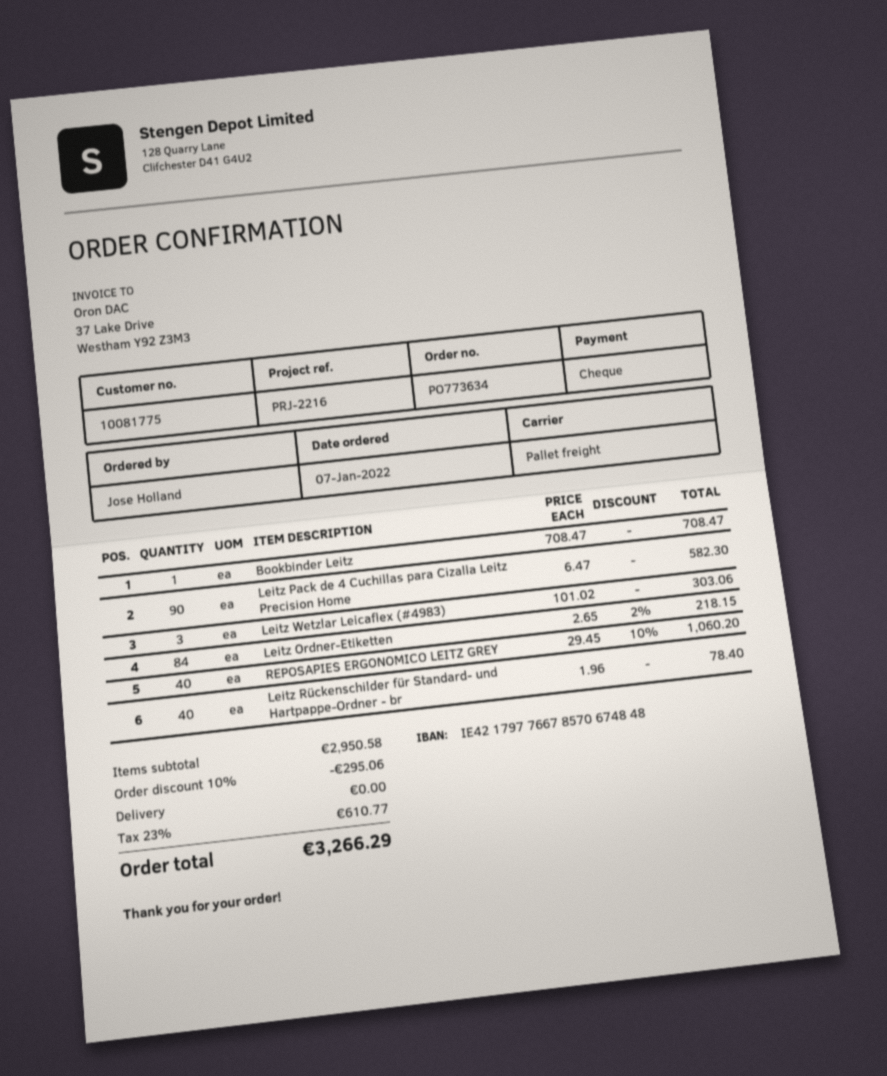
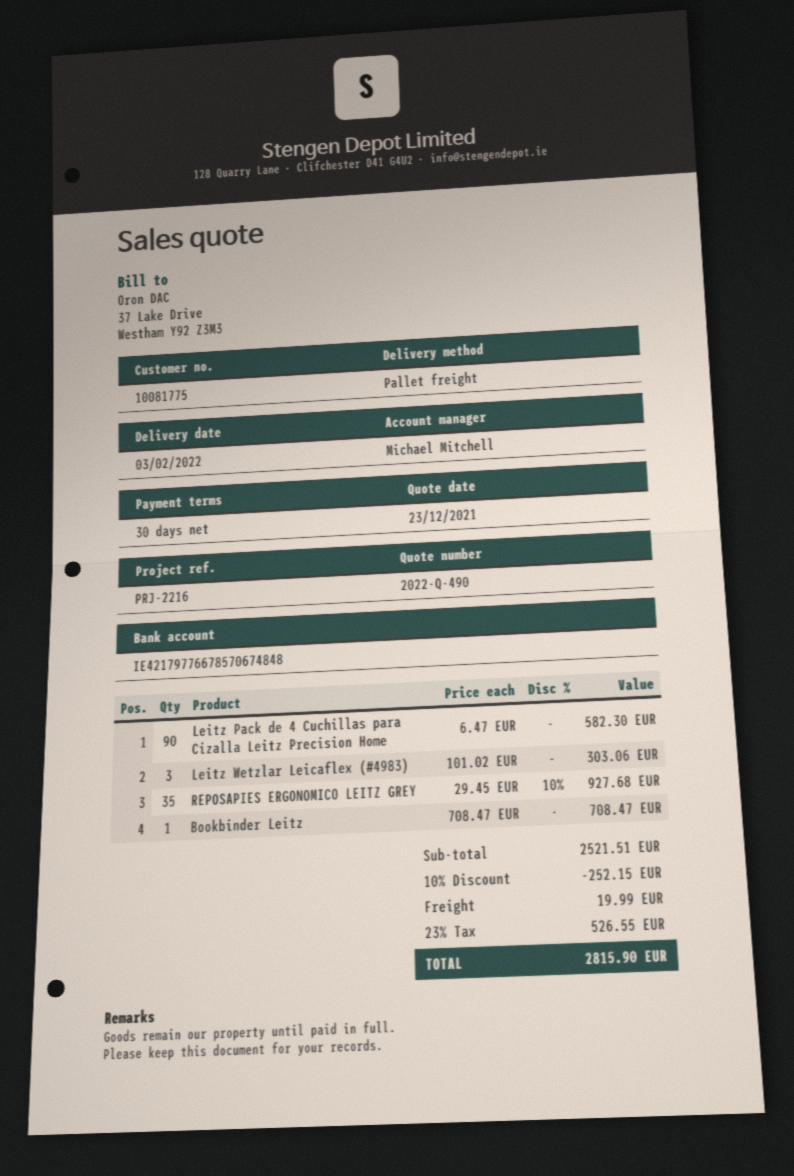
Leitz Ordner-Etiketten: 84 x 2.65 - 2% = 218.15 -> none
REPOSAPIES ERGONOMICO LEITZ GREY: 40 x 29.45 - 10% = 1060.20 -> 35 x 29.45 - 10% = 927.68
Leitz Rückenschilder für Standard- und Hartpappe-Ordner - br: 40 x 1.96 = 78.40 -> none
subtotal: 2950.58 -> 2521.51
discount: 10% = 295.06 -> 10% = 252.15
shipping: 0.00 -> 19.99
tax: 23% = 610.77 -> 23% = 526.55
total: 3266.29 -> 2815.90

